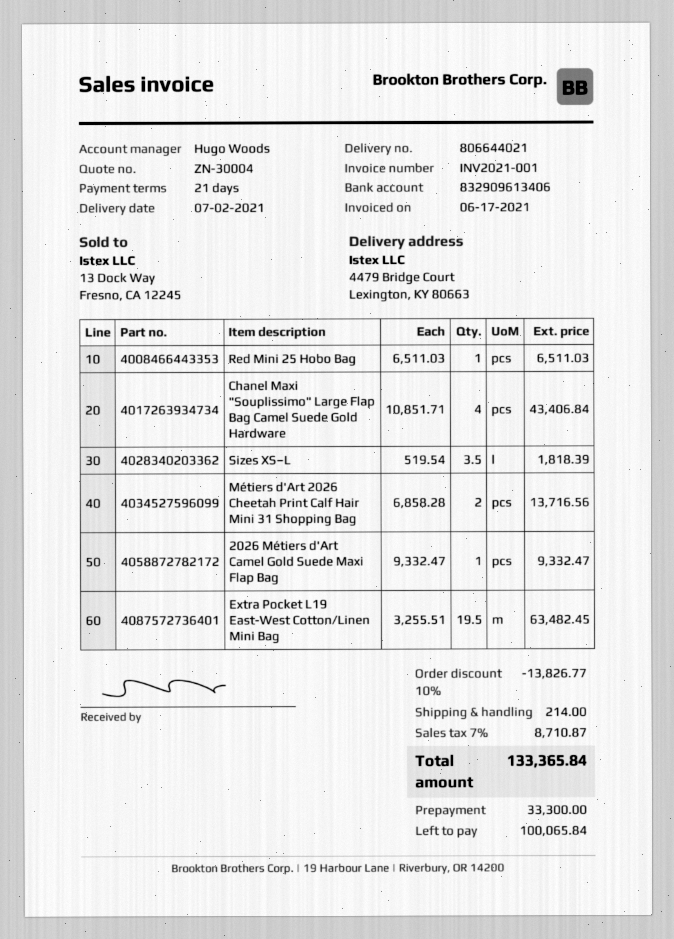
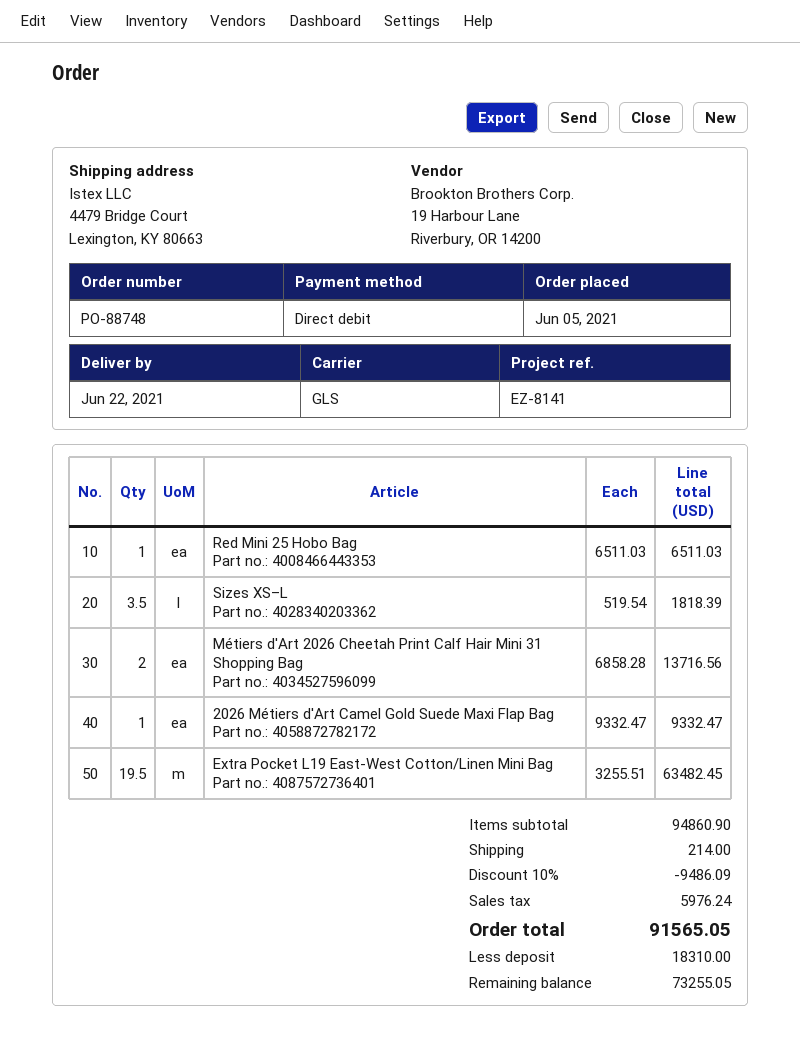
delivery date: 2021-07-02 -> 2021-06-22
Chanel Maxi "Souplissimo" Large Flap Bag Camel Suede Gold Hardware: 4 x 10851.71 = 43406.84 -> none
discount: 10% = 13826.77 -> 10% = 9486.09
tax: 8710.87 -> 5976.24
total: 133365.84 -> 91565.05
deposit: 33300.00 -> 18310.00
balance: 100065.84 -> 73255.05

